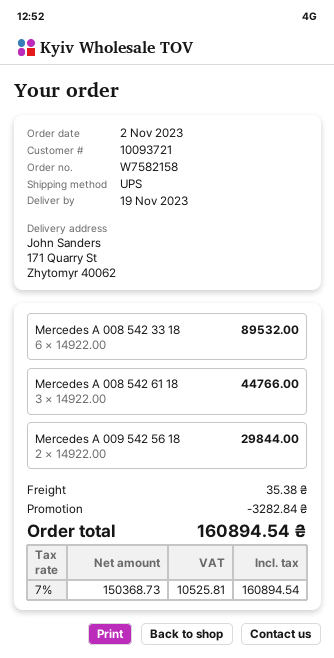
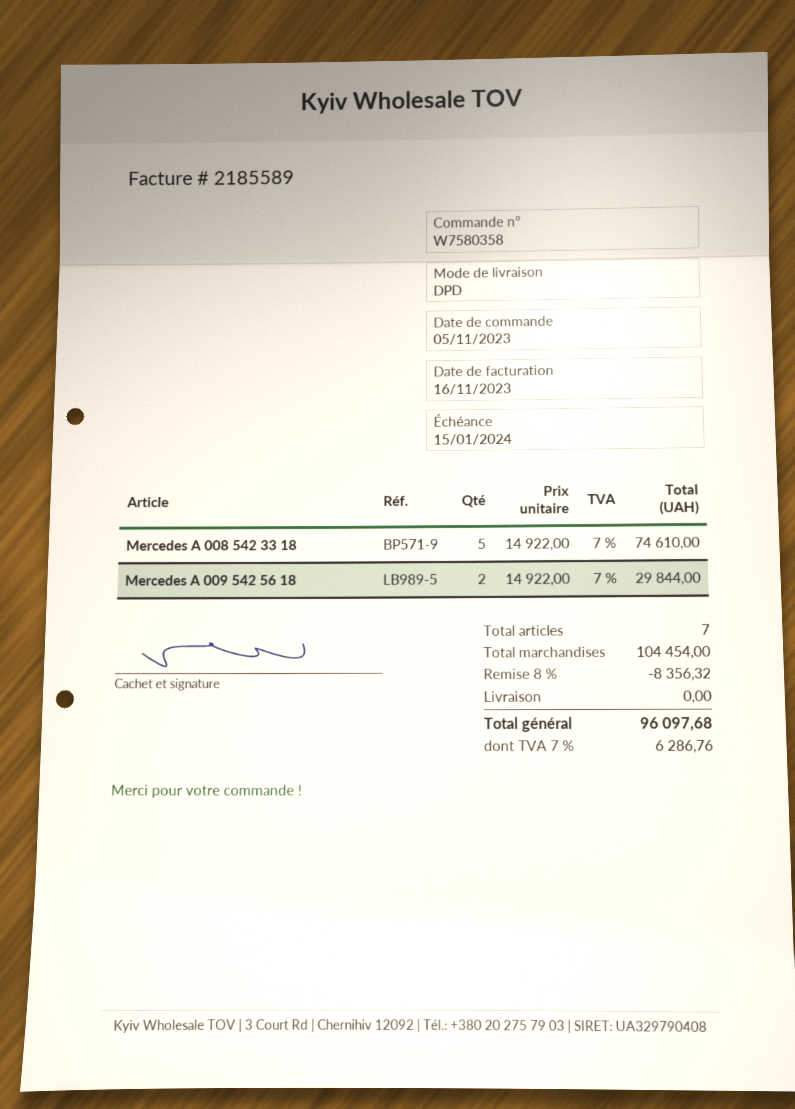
order number: W7582158 -> W7580358
order date: 2023-11-02 -> 2023-11-05
shipping method: UPS -> DPD
Mercedes A 008 542 33 18: 6 x 14922.00 = 89532.00 -> 5 x 14922.00 = 74610.00
Mercedes A 008 542 61 18: 3 x 14922.00 = 44766.00 -> none
discount: 3282.84 -> 8356.32
shipping: 35.38 -> 0.00
tax: 7% = 10525.81 -> 7% = 6286.76
total: 160894.54 -> 96097.68

